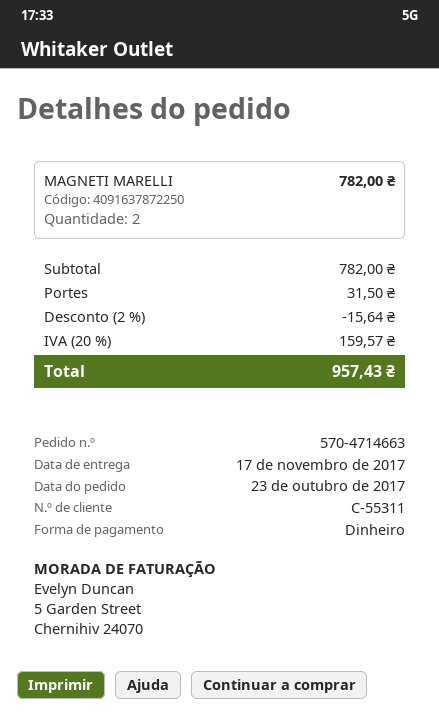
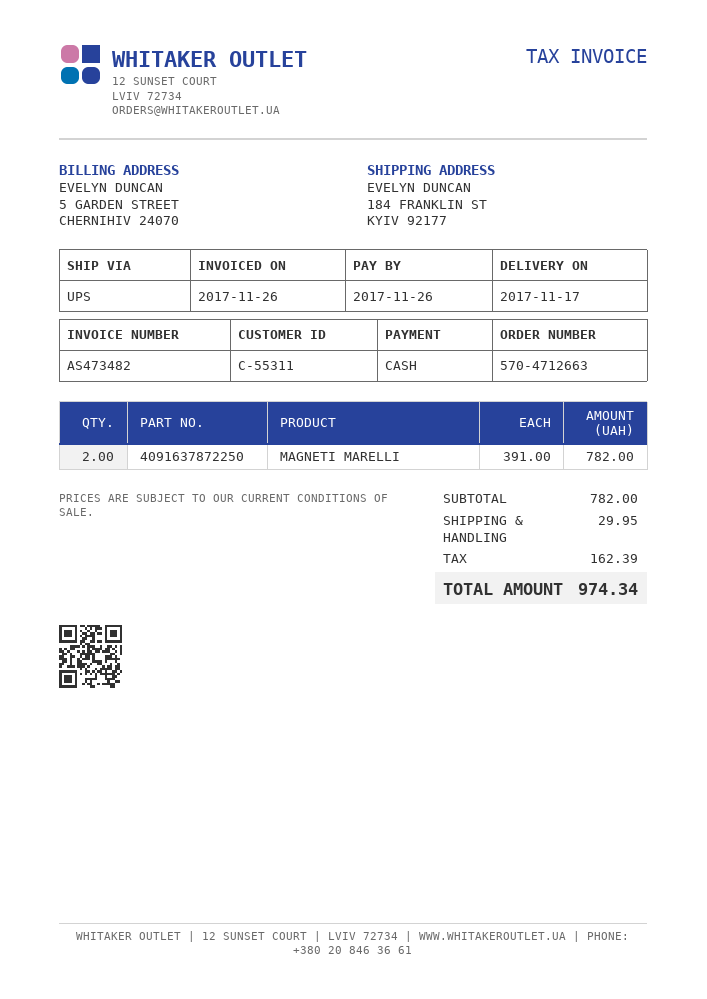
order number: 570-4714663 -> 570-4712663
discount: 2% = 15.64 -> none
shipping: 31.50 -> 29.95
tax: 159.57 -> 162.39
total: 957.43 -> 974.34

